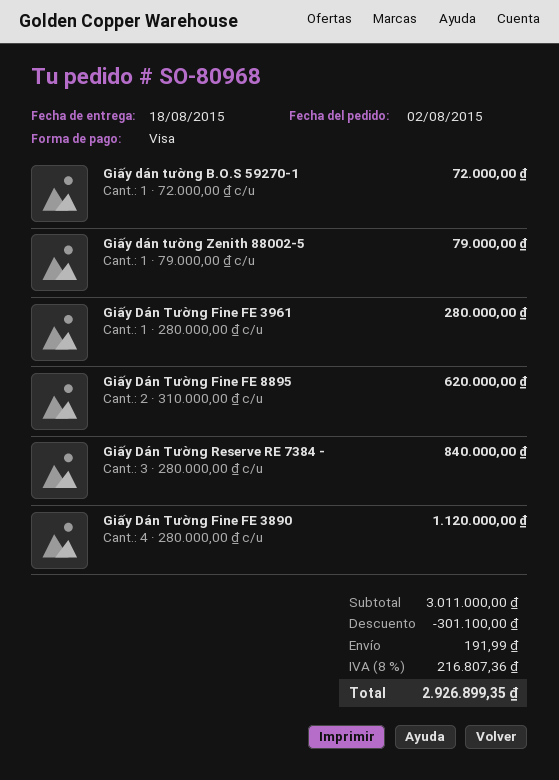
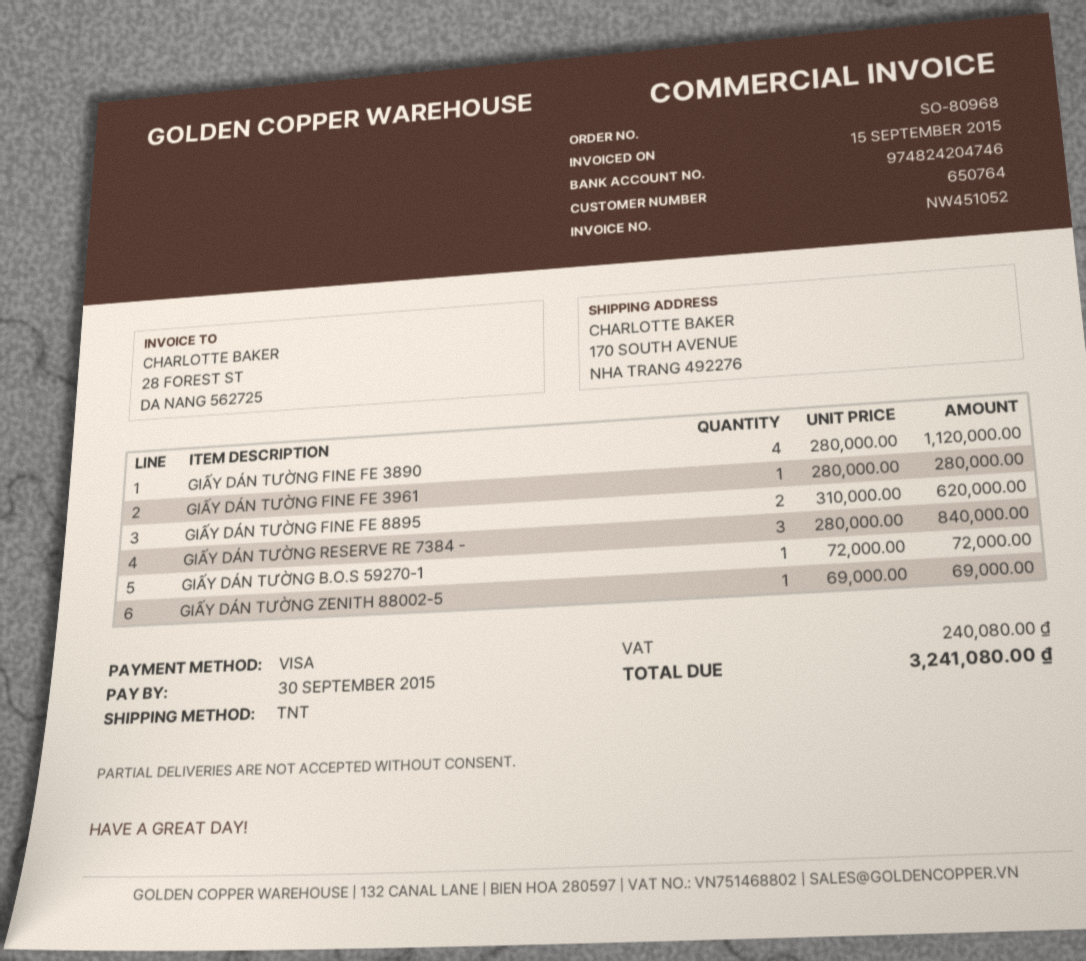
Giấy dán tường Zenith 88002-5: 1 x 79000.00 = 79000.00 -> 1 x 69000.00 = 69000.00
discount: 301100.00 -> none
shipping: 191.99 -> none
tax: 216807.36 -> 240080.00
total: 2926899.35 -> 3241080.00

